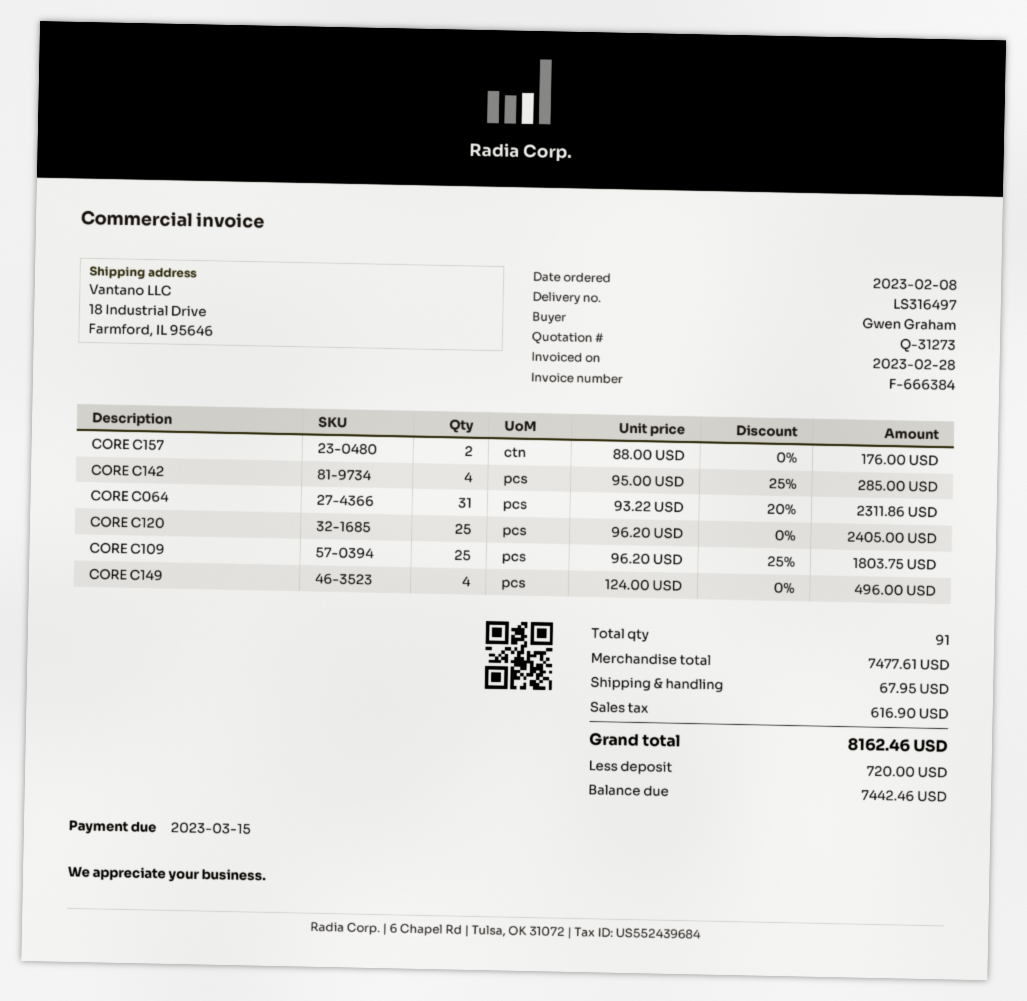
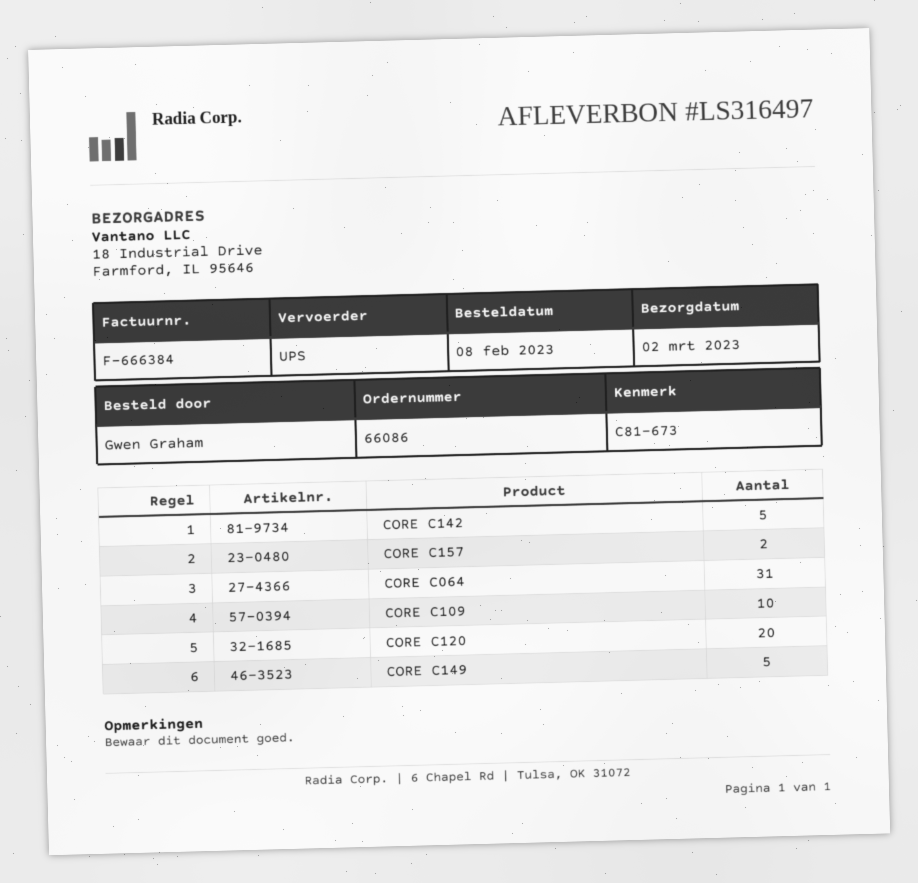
CORE C142: 4 -> 5
CORE C120: 25 -> 20
CORE C109: 25 -> 10
CORE C149: 4 -> 5

